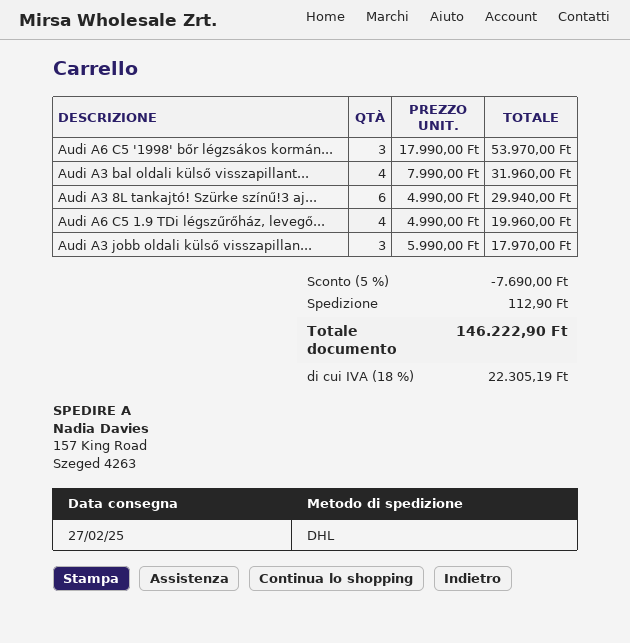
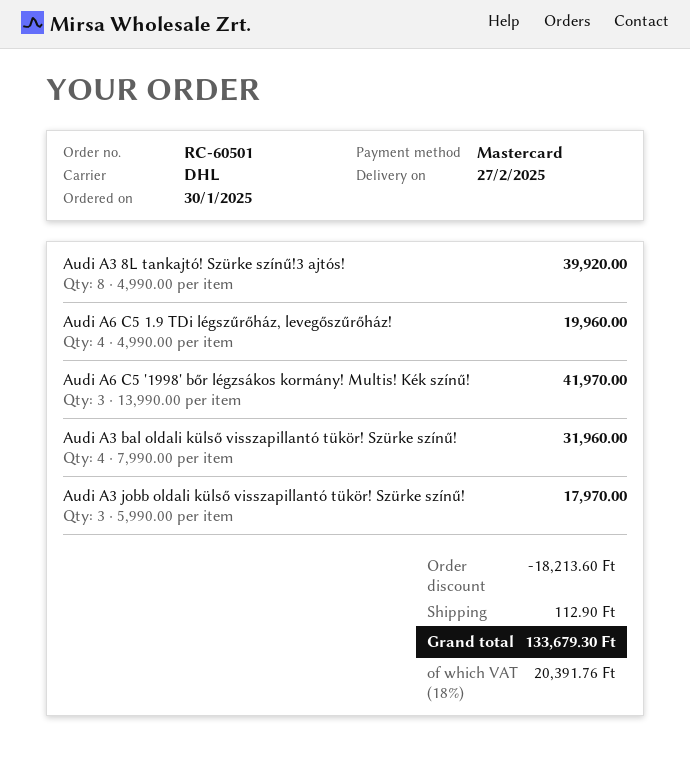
Audi A6 C5 '1998' bőr légzsákos kormán...: 3 x 17990.00 = 53970.00 -> 3 x 13990.00 = 41970.00
Audi A3 8L tankajtó! Szürke színű!3 aj...: 6 x 4990.00 = 29940.00 -> 8 x 4990.00 = 39920.00
discount: 7690.00 -> 18213.60
tax: 18% = 22305.19 -> 18% = 20391.76
total: 146222.90 -> 133679.30

